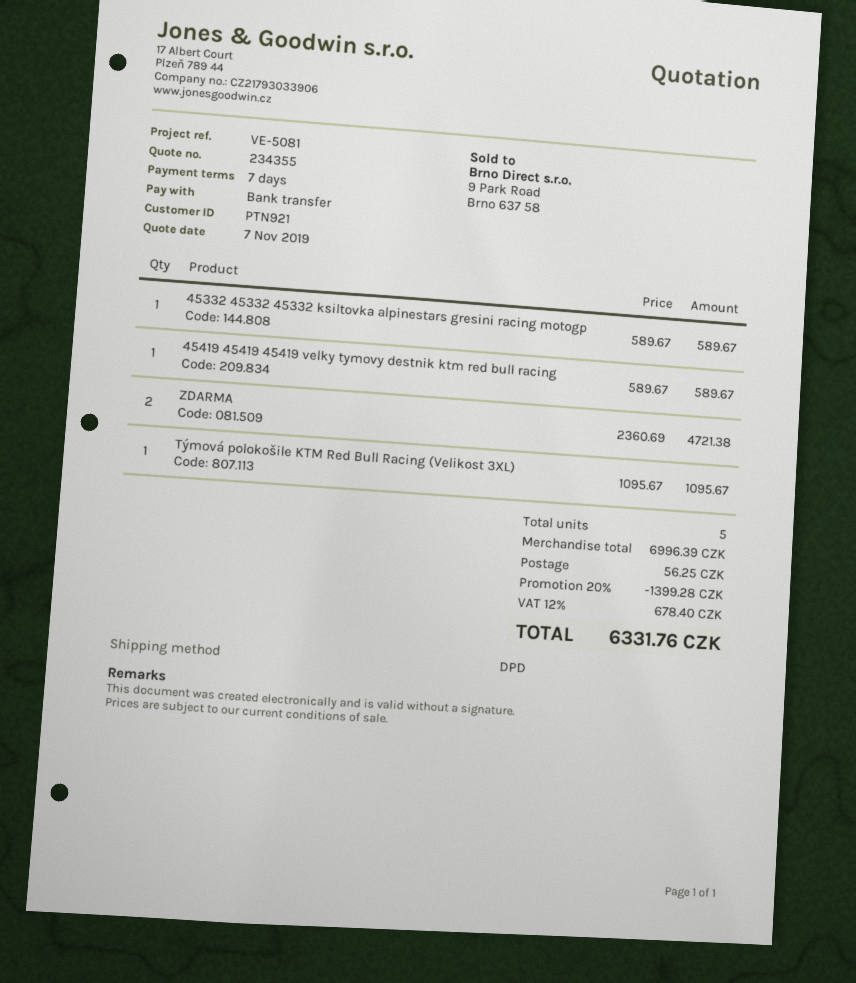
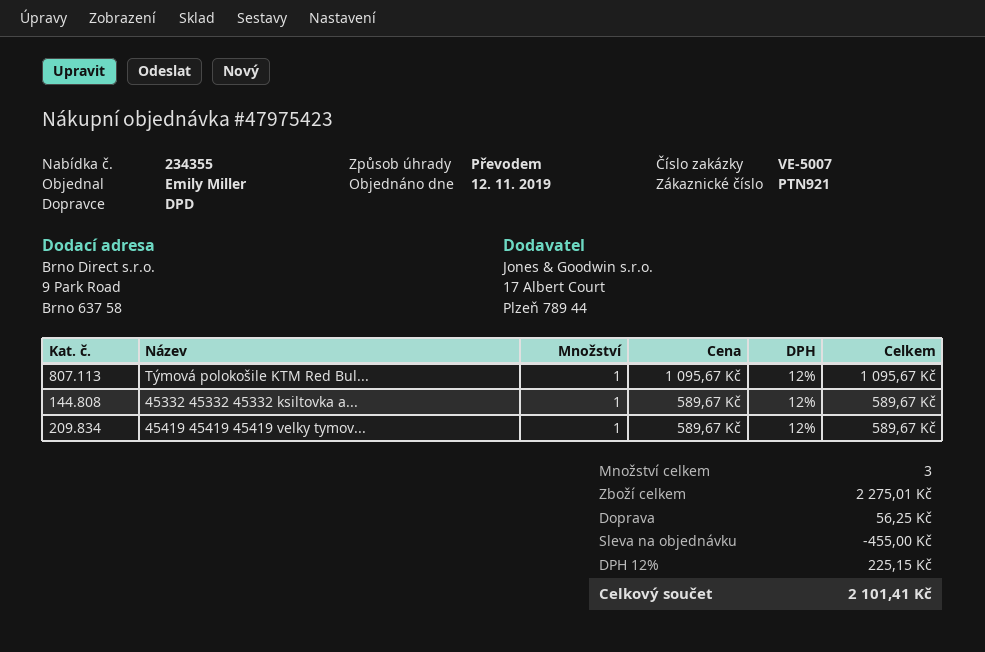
reference: VE-5081 -> VE-5007
ZDARMA: 2 x 2360.69 = 4721.38 -> none
total quantity: 5 -> 3
subtotal: 6996.39 -> 2275.01
discount: 1399.28 -> 455.00
tax: 12% = 678.40 -> 12% = 225.15
total: 6331.76 -> 2101.41

